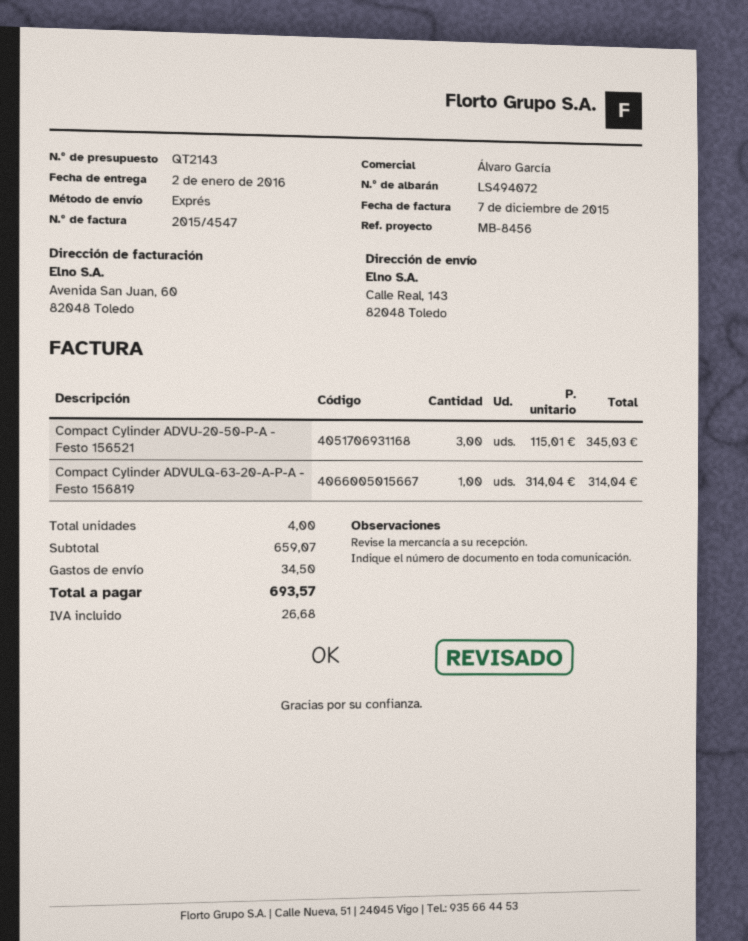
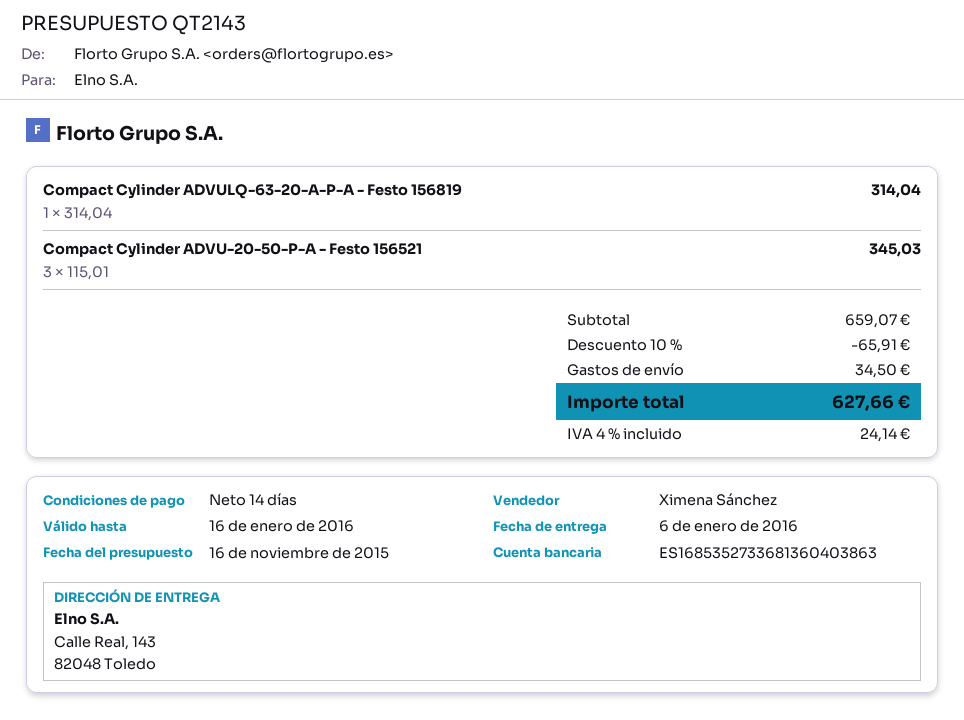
delivery date: 2016-01-02 -> 2016-01-06
sales rep: Álvaro García -> Ximena Sánchez
discount: none -> 10% = 65.91
tax: 26.68 -> 24.14
total: 693.57 -> 627.66

